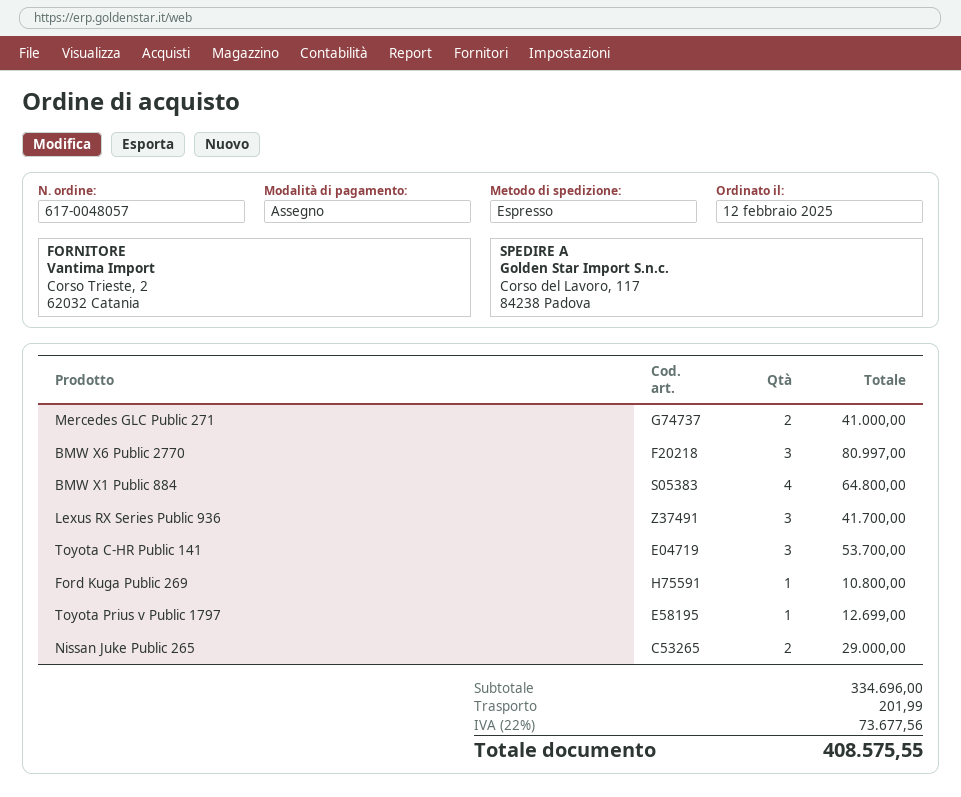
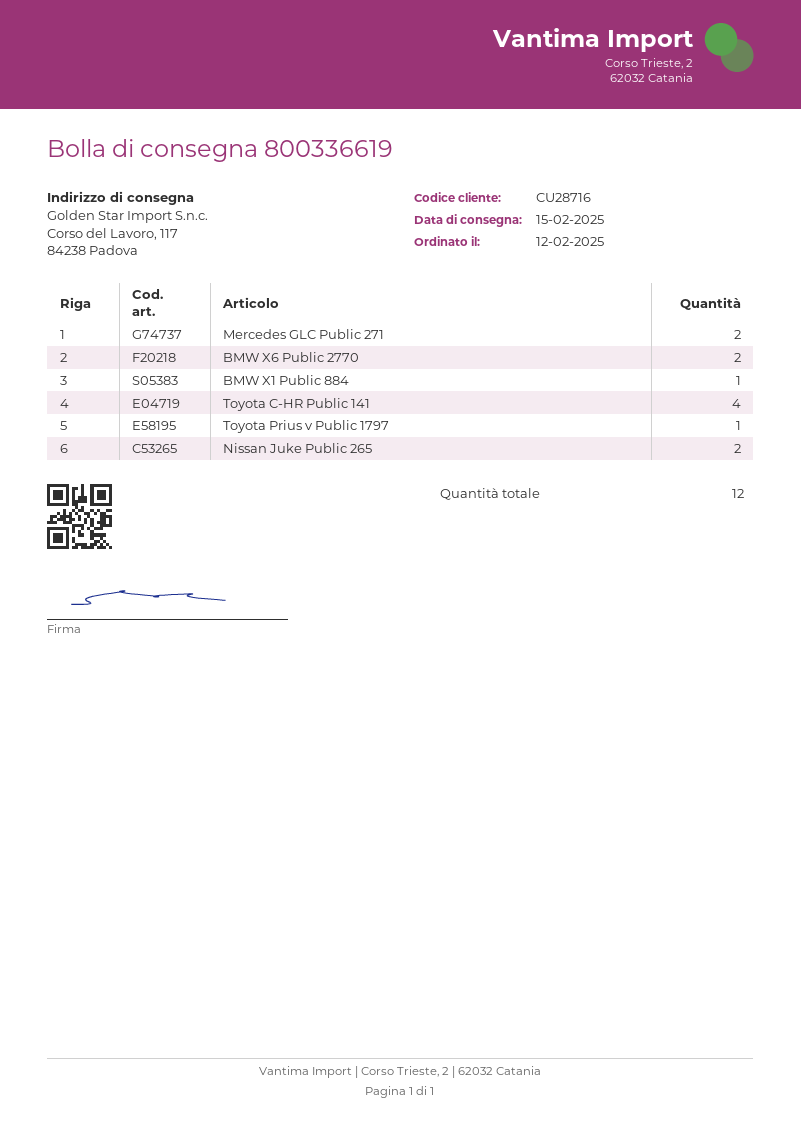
BMW X6 Public 2770: 3 -> 2
BMW X1 Public 884: 4 -> 1
Lexus RX Series Public 936: 3 -> none
Toyota C-HR Public 141: 3 -> 4
Ford Kuga Public 269: 1 -> none

